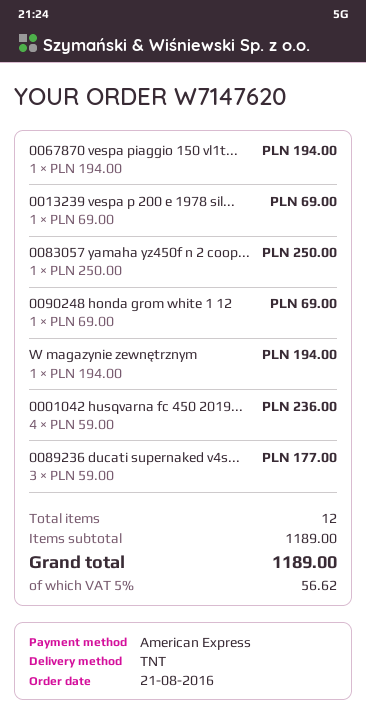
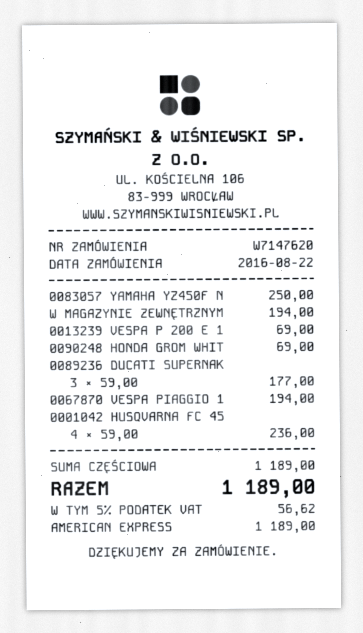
order date: 2016-08-21 -> 2016-08-22

